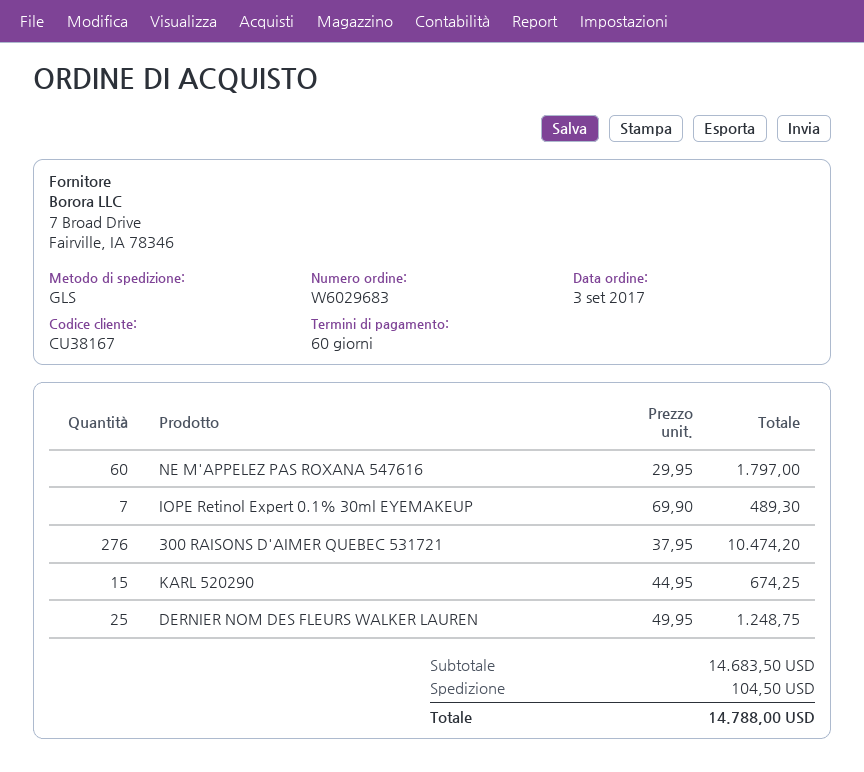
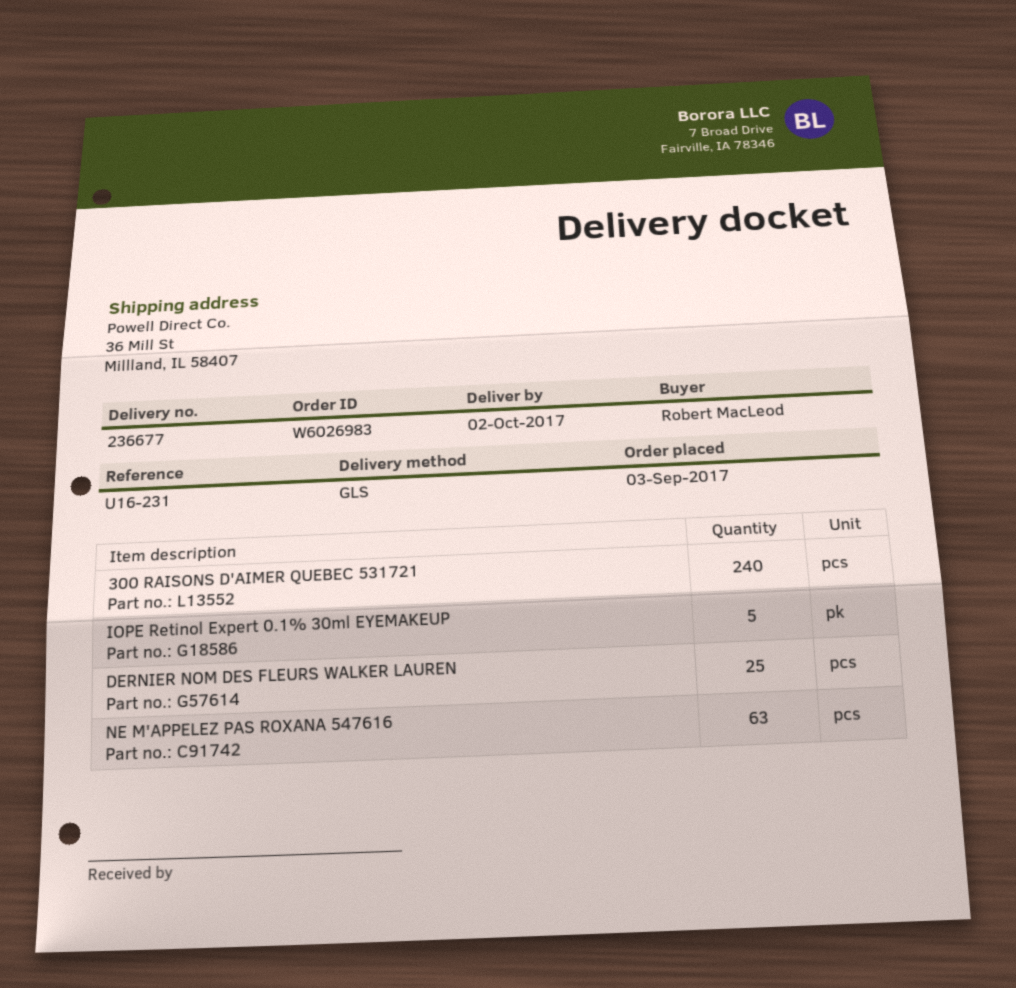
order number: W6029683 -> W6026983
NE M'APPELEZ PAS ROXANA 547616: 60 -> 63
IOPE Retinol Expert 0.1% 30ml EYEMAKEUP: 7 -> 5
300 RAISONS D'AIMER QUEBEC 531721: 276 -> 240
KARL 520290: 15 -> none

